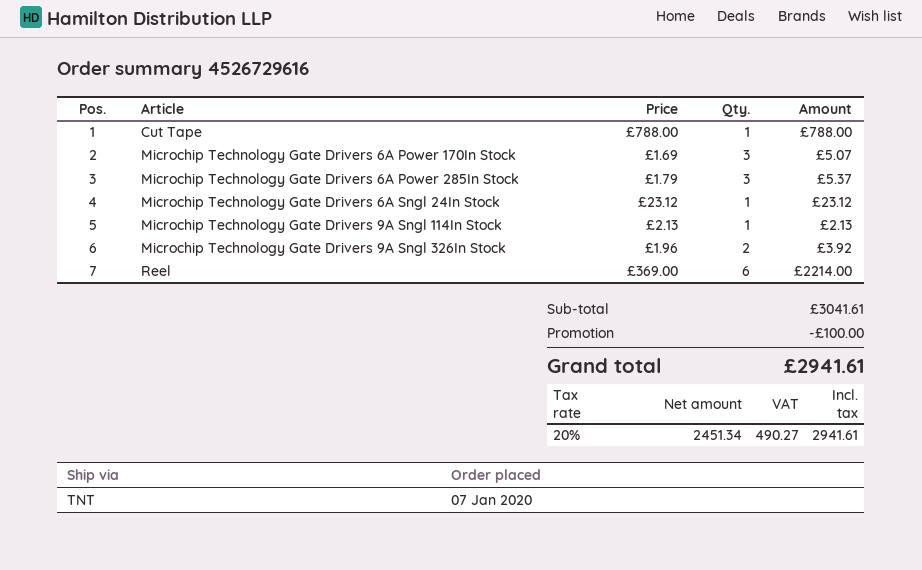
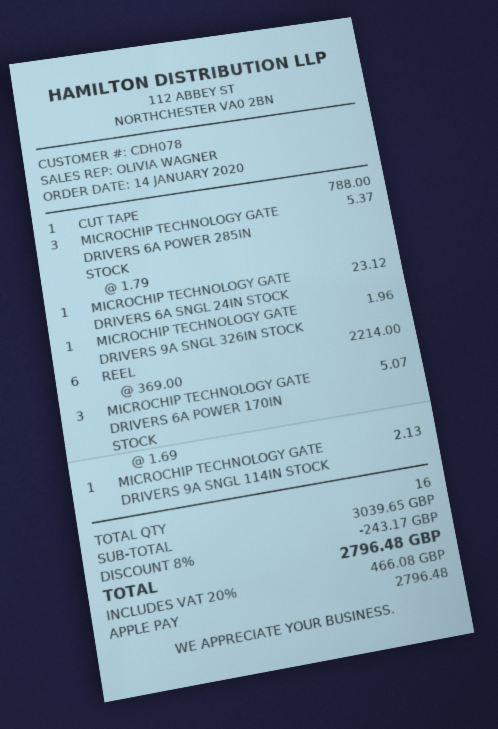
order date: 2020-01-07 -> 2020-01-14
Microchip Technology Gate Drivers 9A Sngl 326In Stock: 2 x 1.96 = 3.92 -> 1 x 1.96 = 1.96
subtotal: 3041.61 -> 3039.65
discount: 100.00 -> 243.17
tax: 20% = 490.27 -> 20% = 466.08
total: 2941.61 -> 2796.48

